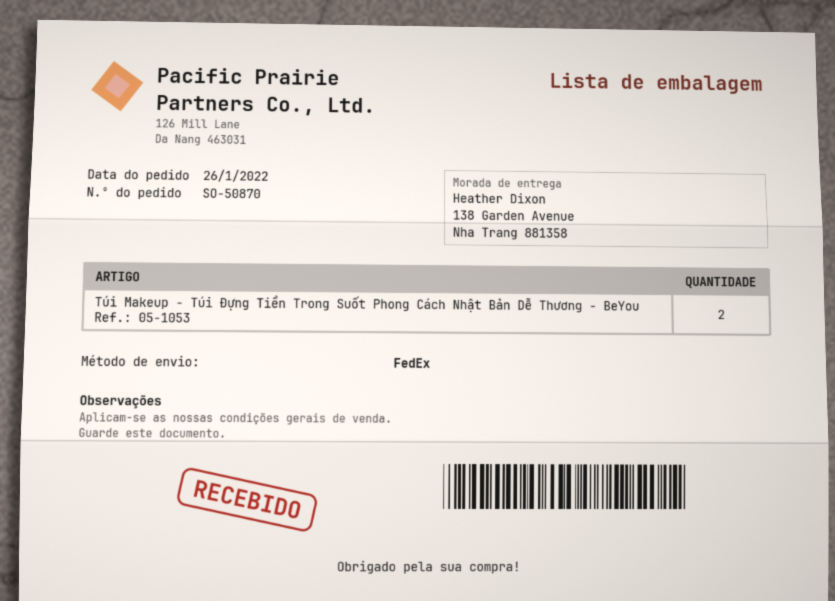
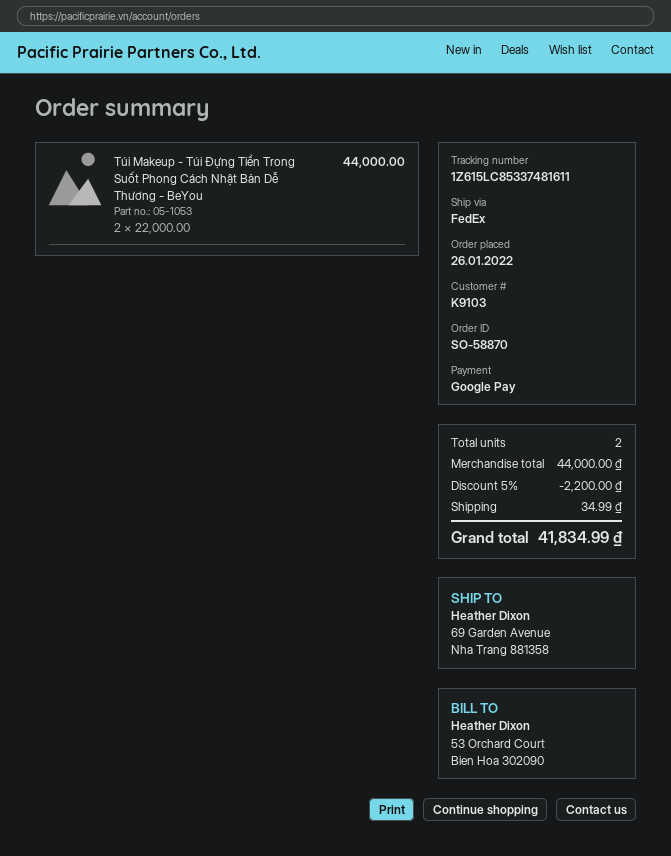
order number: SO-50870 -> SO-58870
ship to: 138 Garden Avenue, Nha Trang 881358 -> 69 Garden Avenue, Nha Trang 881358

